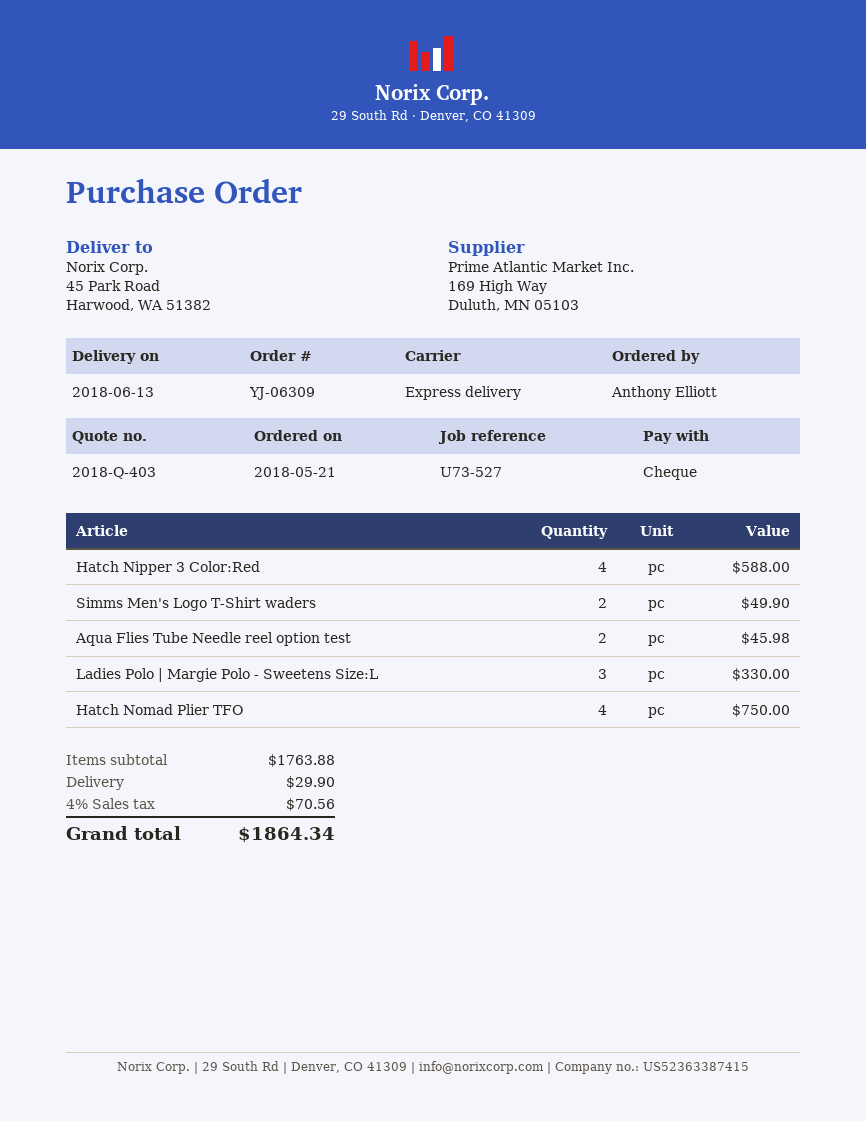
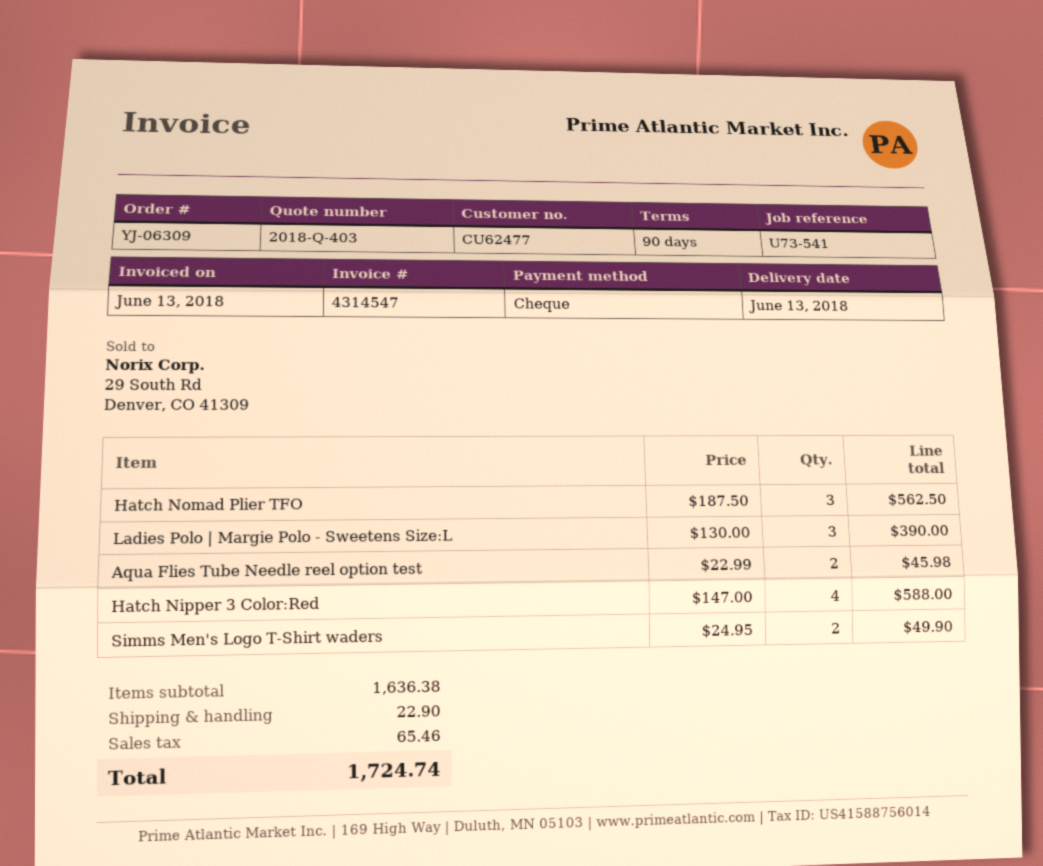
reference: U73-527 -> U73-541
Ladies Polo | Margie Polo - Sweetens Size:L: 3 for 330.00 -> 3 for 390.00
Hatch Nomad Plier TFO: 4 for 750.00 -> 3 for 562.50
subtotal: 1763.88 -> 1636.38
shipping: 29.90 -> 22.90
tax: 70.56 -> 65.46
total: 1864.34 -> 1724.74

